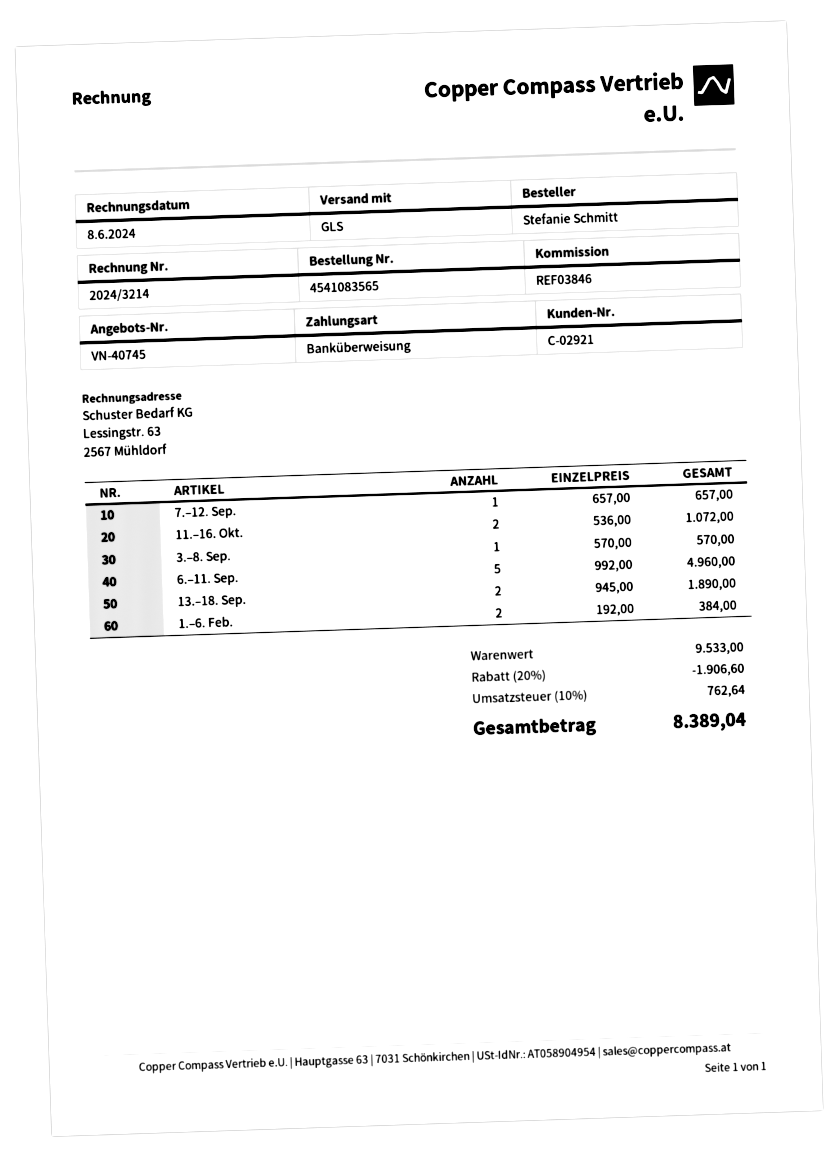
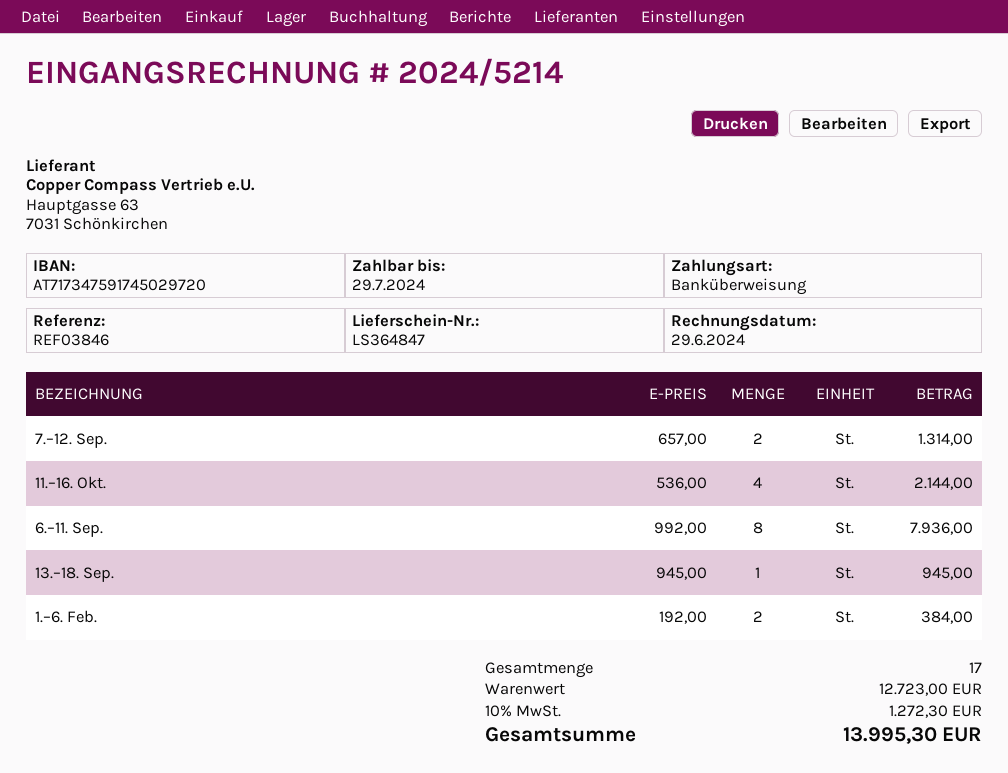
invoice number: 2024/3214 -> 2024/5214
invoice date: 2024-06-08 -> 2024-06-29
7.–12. Sep.: 1 x 657.00 = 657.00 -> 2 x 657.00 = 1314.00
11.–16. Okt.: 2 x 536.00 = 1072.00 -> 4 x 536.00 = 2144.00
3.–8. Sep.: 1 x 570.00 = 570.00 -> none
6.–11. Sep.: 5 x 992.00 = 4960.00 -> 8 x 992.00 = 7936.00
13.–18. Sep.: 2 x 945.00 = 1890.00 -> 1 x 945.00 = 945.00
subtotal: 9533.00 -> 12723.00
discount: 20% = 1906.60 -> none
tax: 10% = 762.64 -> 10% = 1272.30
total: 8389.04 -> 13995.30

